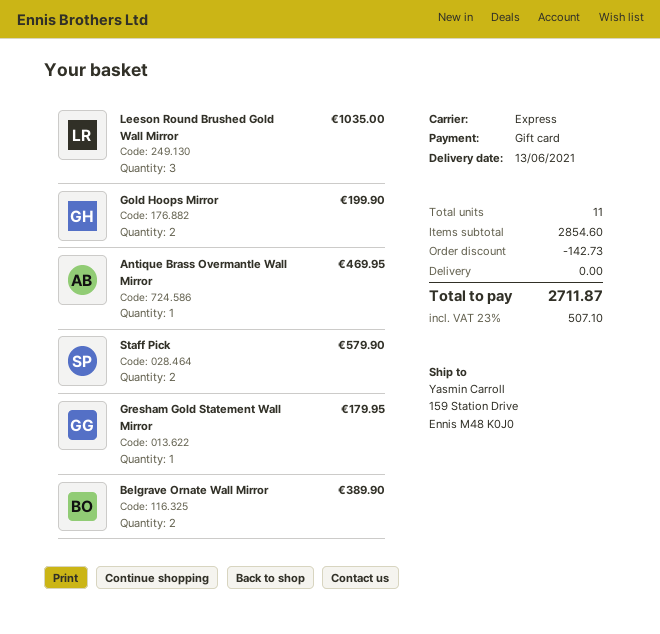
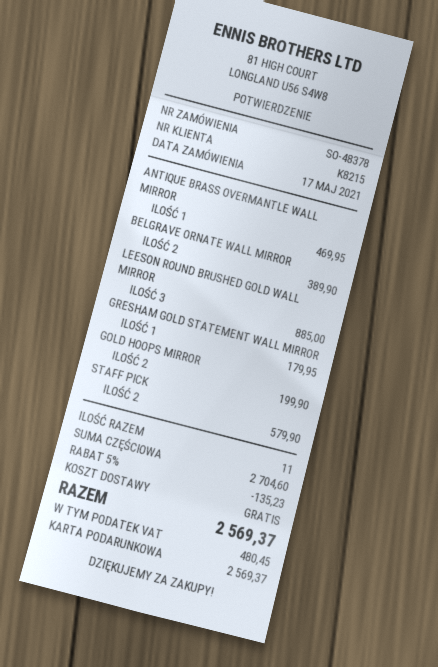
Leeson Round Brushed Gold Wall Mirror: 3 for 1035.00 -> 3 for 885.00
subtotal: 2854.60 -> 2704.60
discount: 142.73 -> 135.23
tax: 507.10 -> 480.45
total: 2711.87 -> 2569.37

